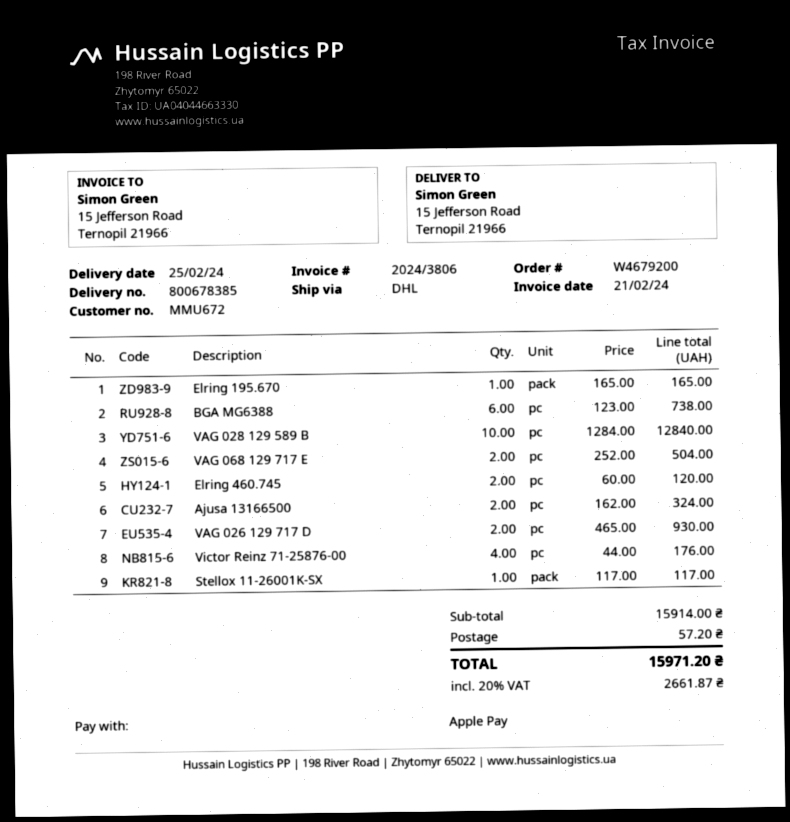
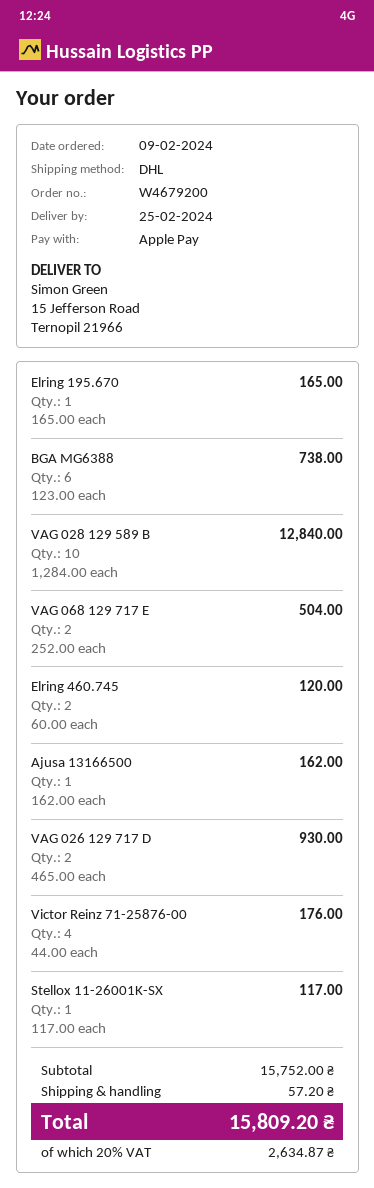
Ajusa 13166500: 2 x 162.00 = 324.00 -> 1 x 162.00 = 162.00
subtotal: 15914.00 -> 15752.00
tax: 20% = 2661.87 -> 20% = 2634.87
total: 15971.20 -> 15809.20

